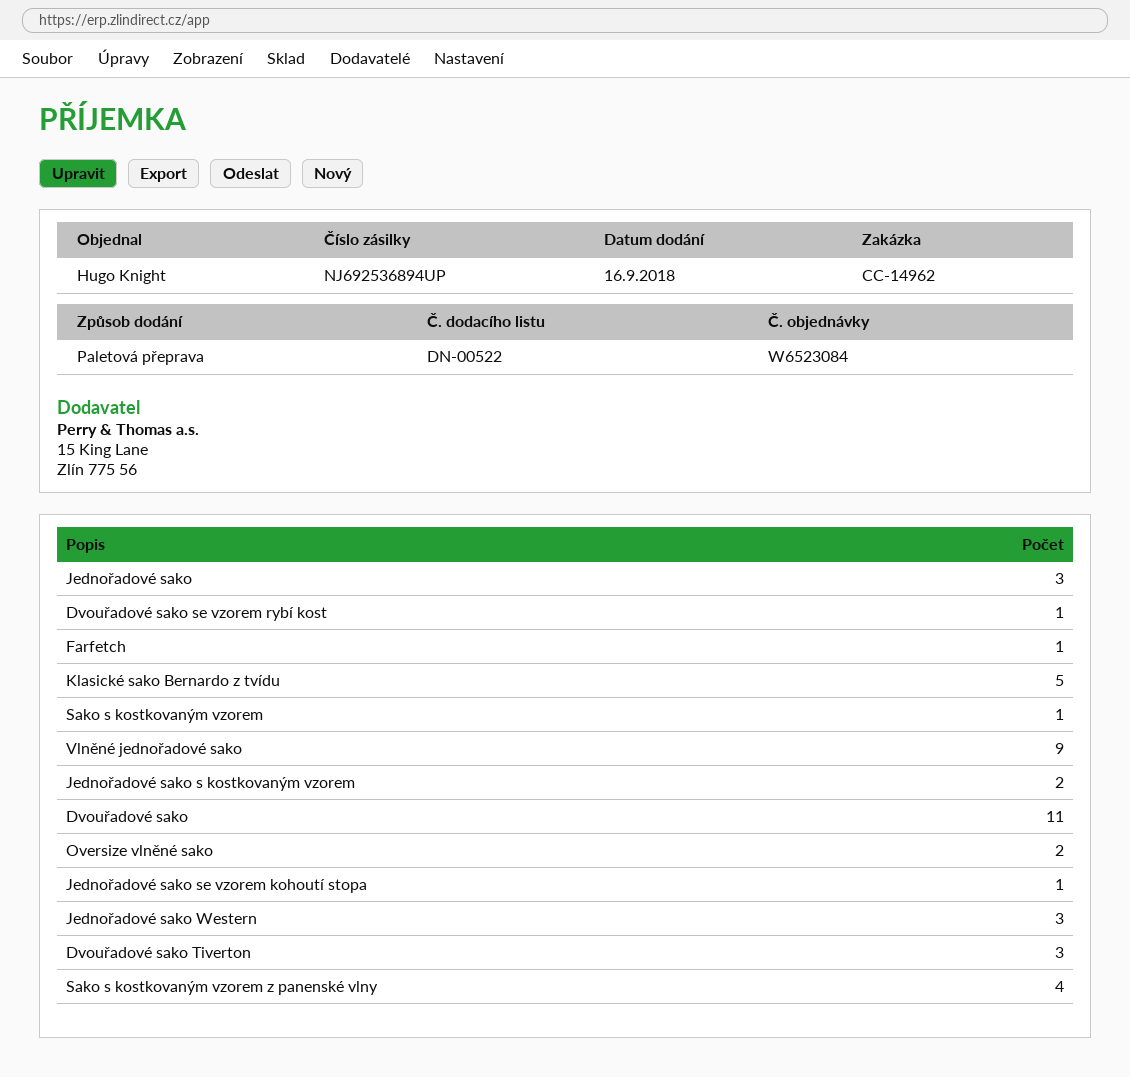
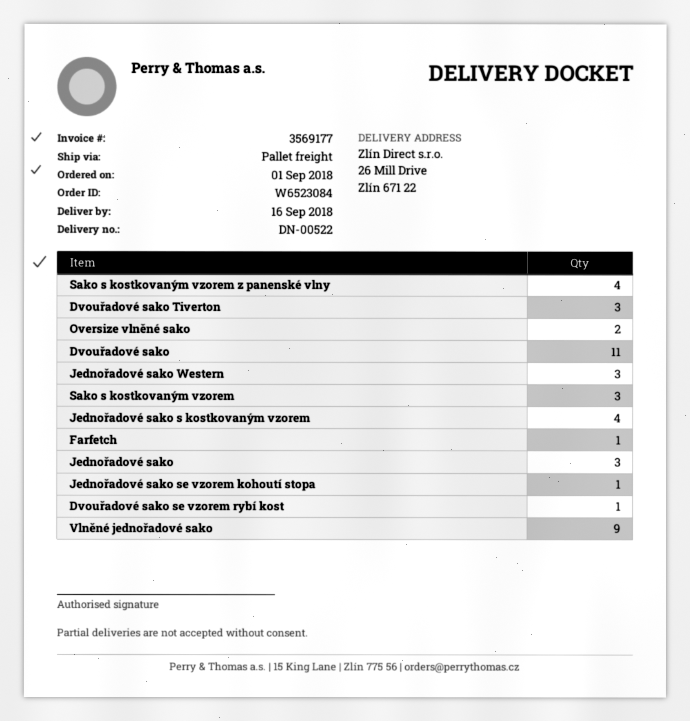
Klasické sako Bernardo z tvídu: 5 -> none
Sako s kostkovaným vzorem: 1 -> 3
Jednořadové sako s kostkovaným vzorem: 2 -> 4

